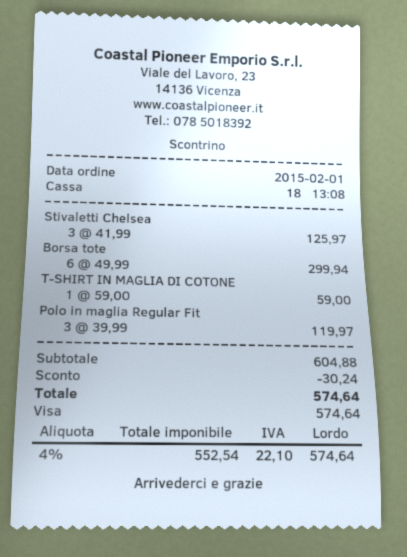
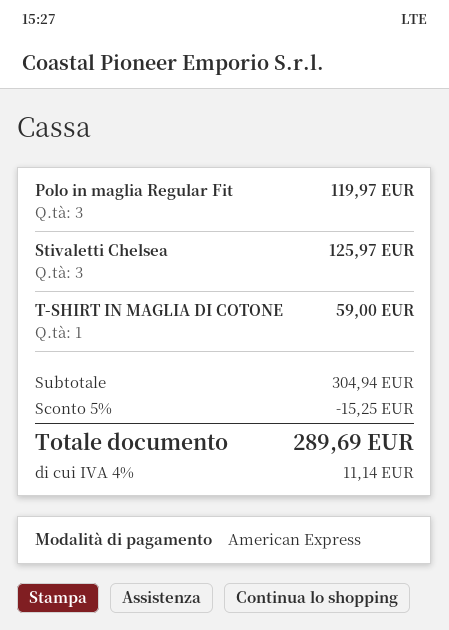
payment method: Visa -> American Express
Borsa tote: 6 for 299.94 -> none
subtotal: 604.88 -> 304.94
discount: 30.24 -> 15.25
tax: 4% = 22.10 -> 4% = 11.14
total: 574.64 -> 289.69

